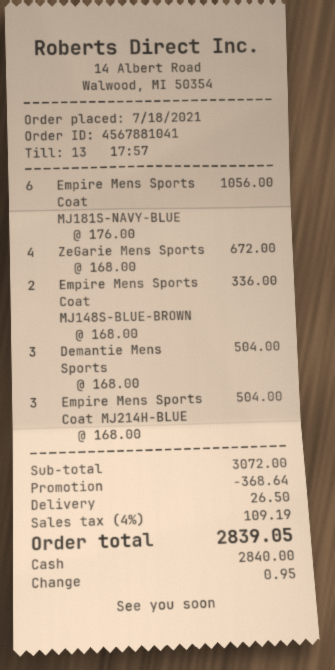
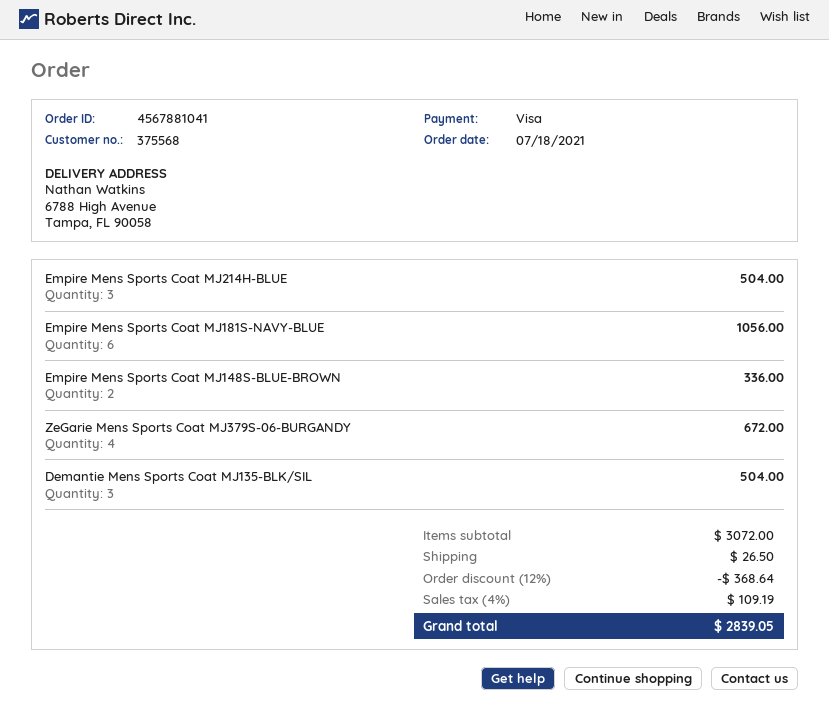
payment method: cash -> Visa

